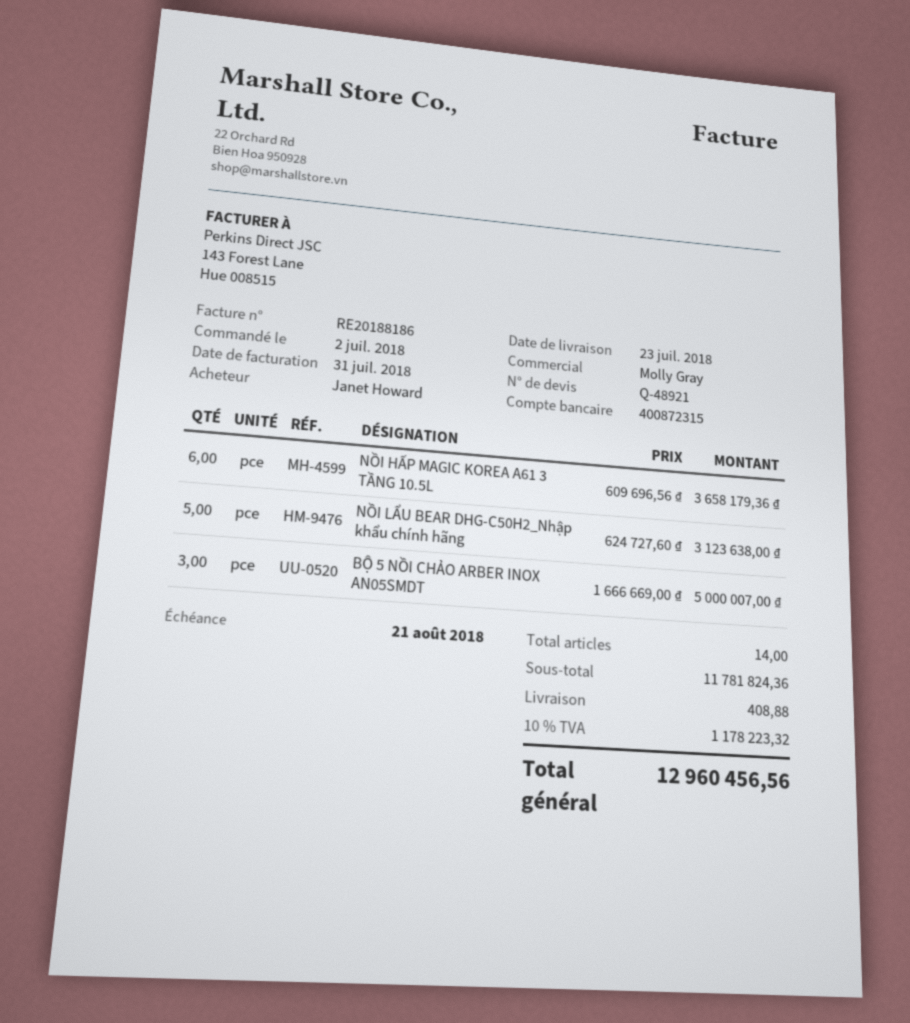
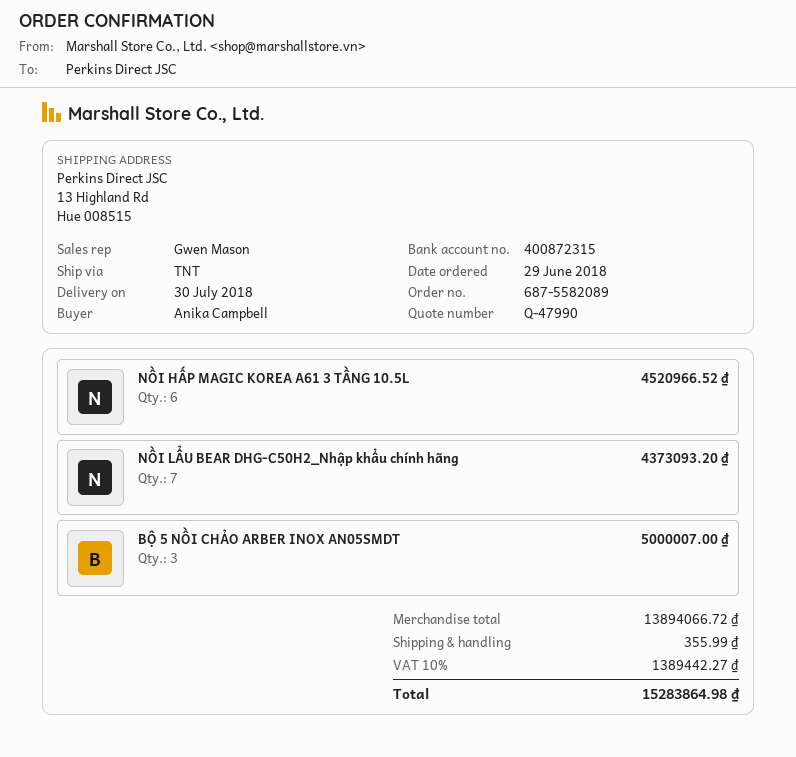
quote number: Q-48921 -> Q-47990
order date: 2018-07-02 -> 2018-06-29
delivery date: 2018-07-23 -> 2018-07-30
ordered by: Janet Howard -> Anika Campbell
sales rep: Molly Gray -> Gwen Mason
NỒI HẤP MAGIC KOREA A61 3 TẦNG 10.5L: 6 for 3658179.36 -> 6 for 4520966.52
NỒI LẨU BEAR DHG-C50H2_Nhập khẩu chính hãng: 5 for 3123638.00 -> 7 for 4373093.20
subtotal: 11781824.36 -> 13894066.72
shipping: 408.88 -> 355.99
tax: 10% = 1178223.32 -> 10% = 1389442.27
total: 12960456.56 -> 15283864.98

